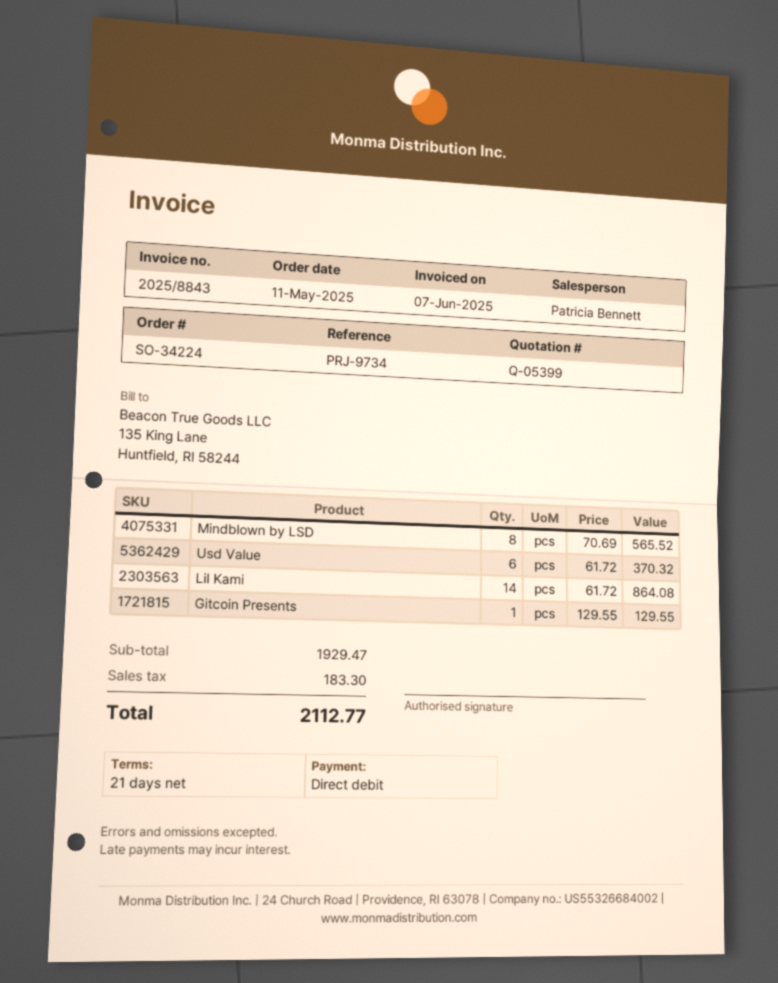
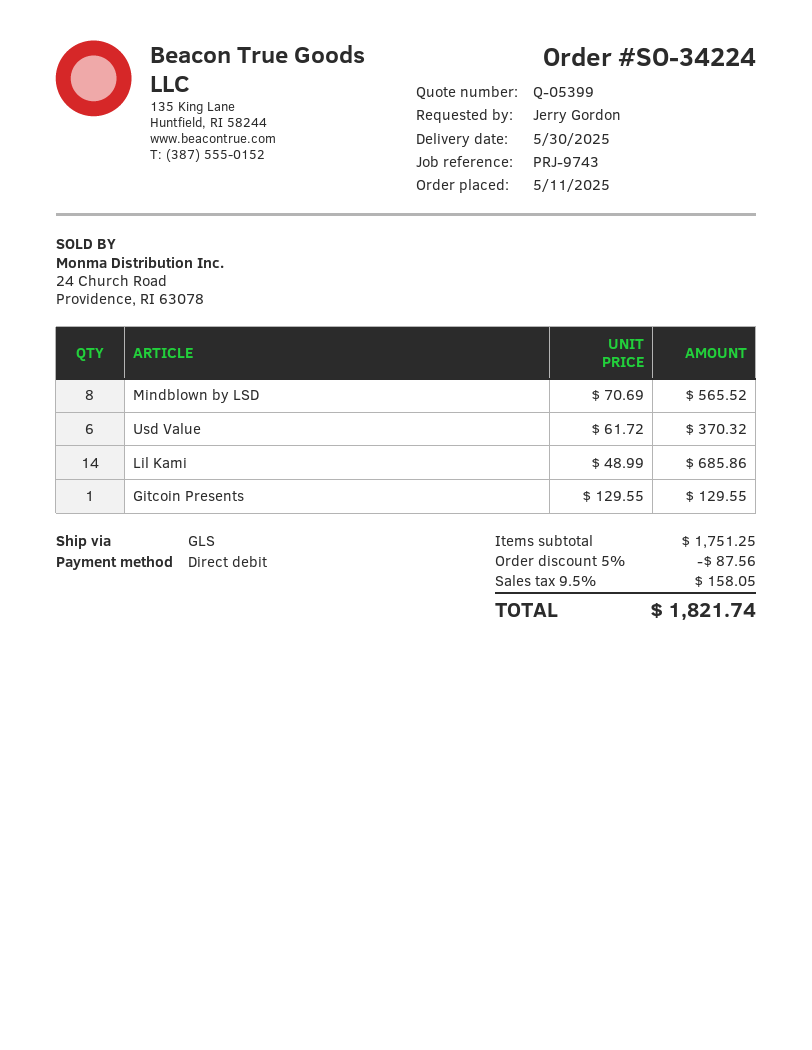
reference: PRJ-9734 -> PRJ-9743
Lil Kami: 14 x 61.72 = 864.08 -> 14 x 48.99 = 685.86
subtotal: 1929.47 -> 1751.25
discount: none -> 5% = 87.56
tax: 183.30 -> 158.05
total: 2112.77 -> 1821.74

